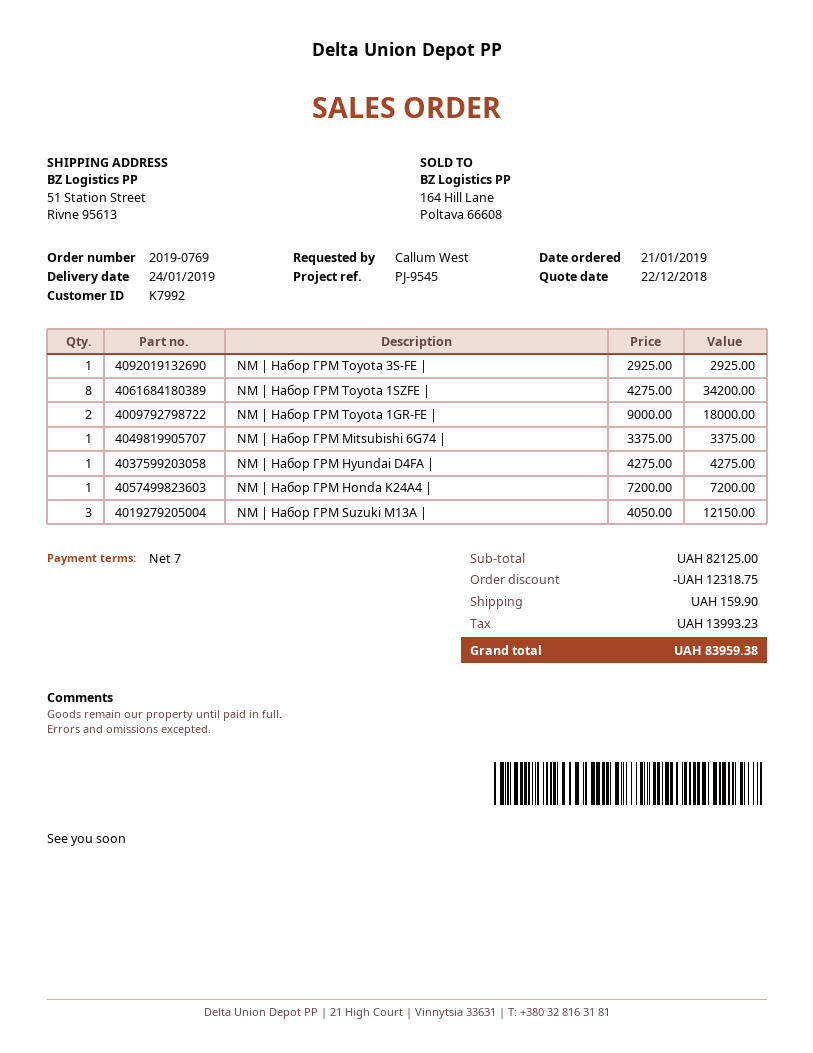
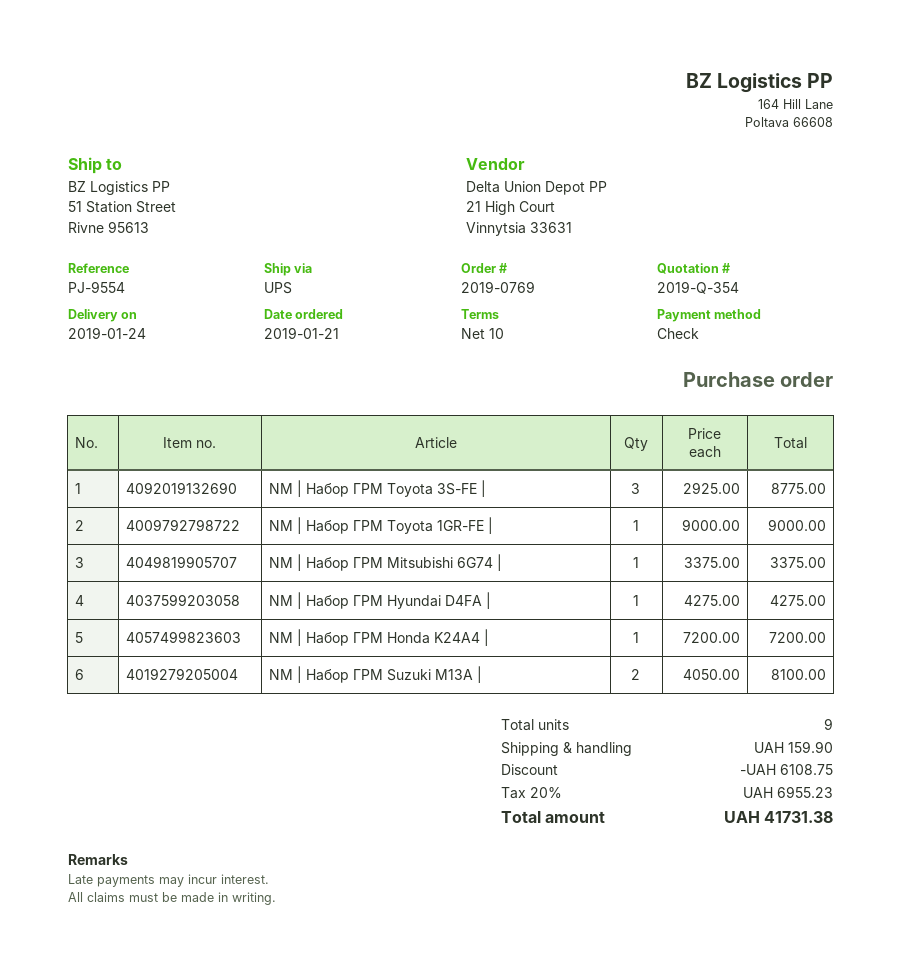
payment terms: 7 days -> 10 days
reference: PJ-9545 -> PJ-9554
NM | Набор ГРМ Toyota 3S-FE |: 1 x 2925.00 = 2925.00 -> 3 x 2925.00 = 8775.00
NM | Набор ГРМ Toyota 1SZFE |: 8 x 4275.00 = 34200.00 -> none
NM | Набор ГРМ Toyota 1GR-FE |: 2 x 9000.00 = 18000.00 -> 1 x 9000.00 = 9000.00
NM | Набор ГРМ Suzuki M13A |: 3 x 4050.00 = 12150.00 -> 2 x 4050.00 = 8100.00
discount: 12318.75 -> 6108.75
tax: 13993.23 -> 6955.23
total: 83959.38 -> 41731.38

